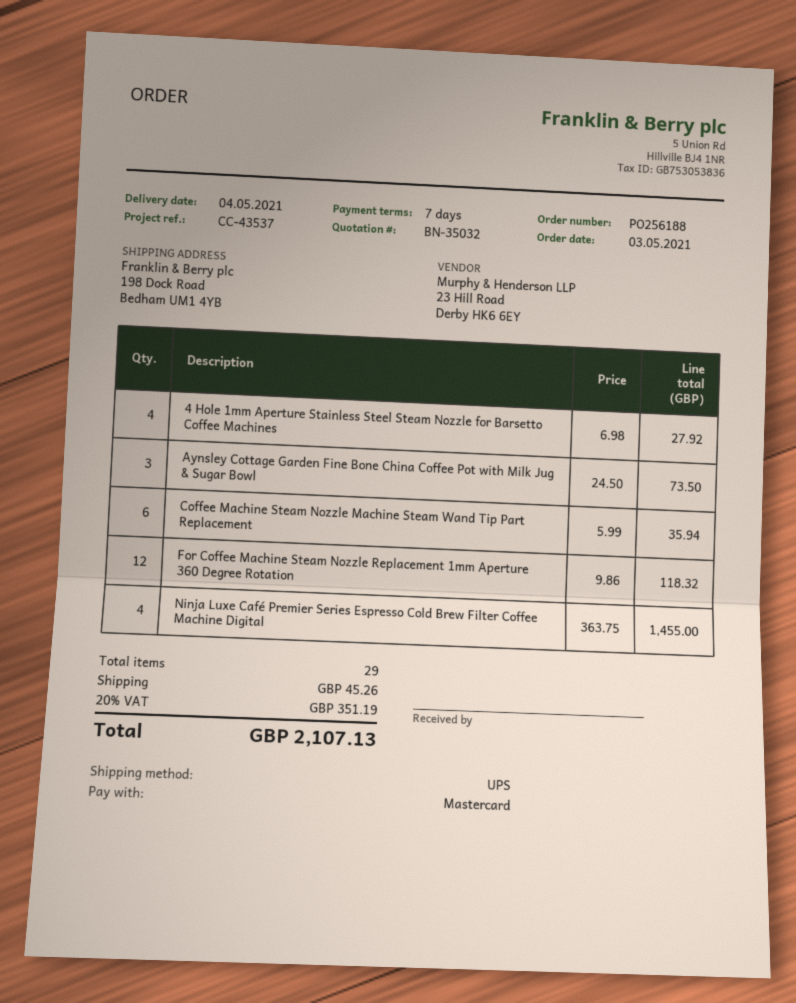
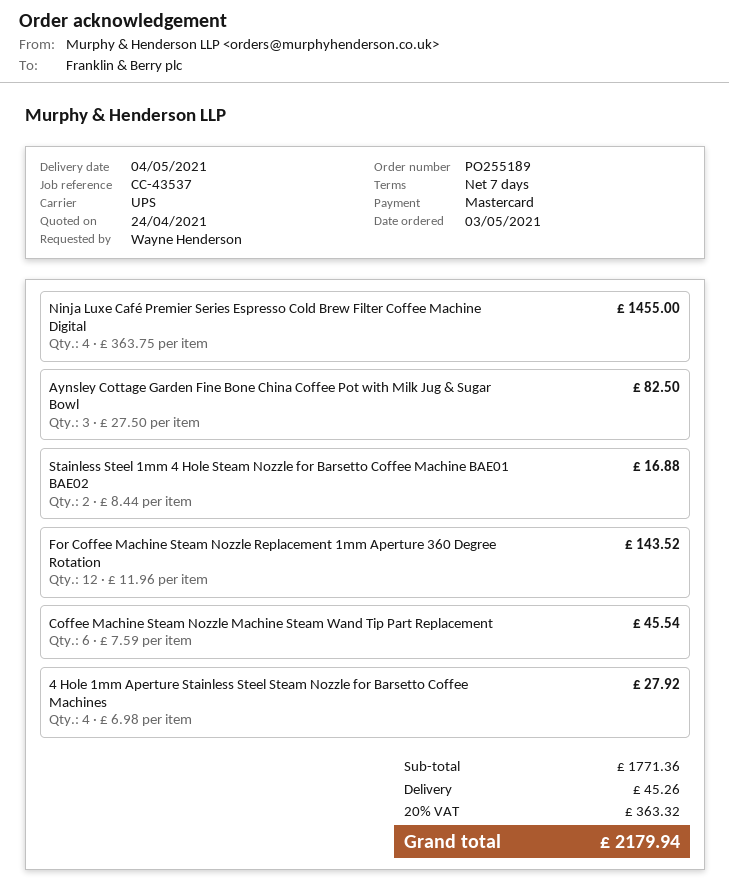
order number: PO256188 -> PO255189
Aynsley Cottage Garden Fine Bone China Coffee Pot with Milk Jug & Sugar Bowl: 3 x 24.50 = 73.50 -> 3 x 27.50 = 82.50
Coffee Machine Steam Nozzle Machine Steam Wand Tip Part Replacement: 6 x 5.99 = 35.94 -> 6 x 7.59 = 45.54
For Coffee Machine Steam Nozzle Replacement 1mm Aperture 360 Degree Rotation: 12 x 9.86 = 118.32 -> 12 x 11.96 = 143.52
Stainless Steel 1mm 4 Hole Steam Nozzle for Barsetto Coffee Machine BAE01 BAE02: none -> 2 x 8.44 = 16.88
tax: 20% = 351.19 -> 20% = 363.32
total: 2107.13 -> 2179.94

